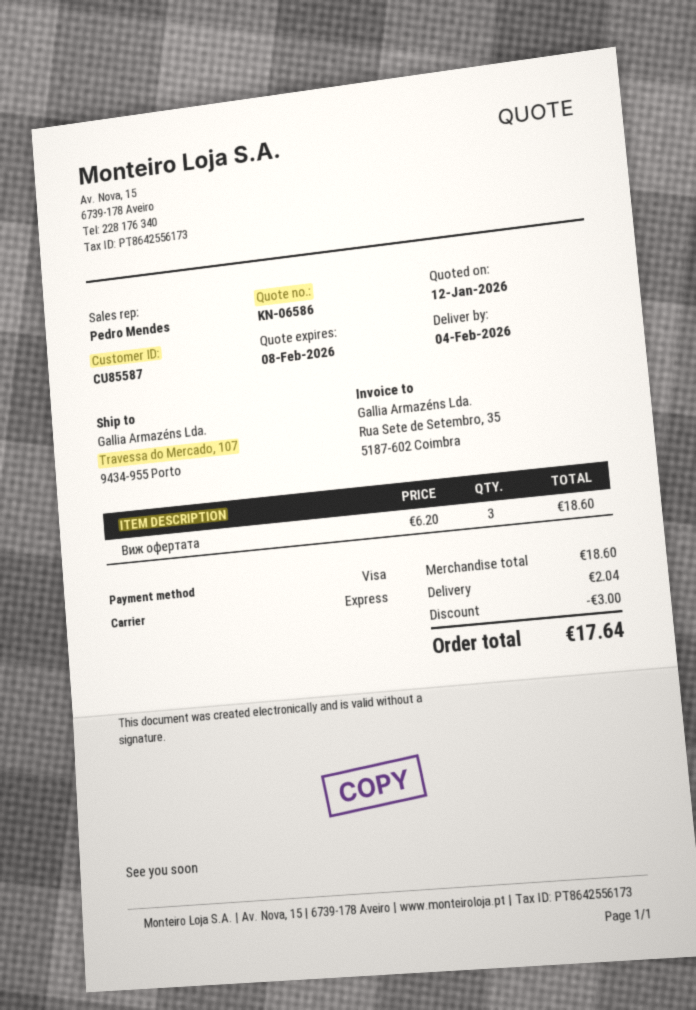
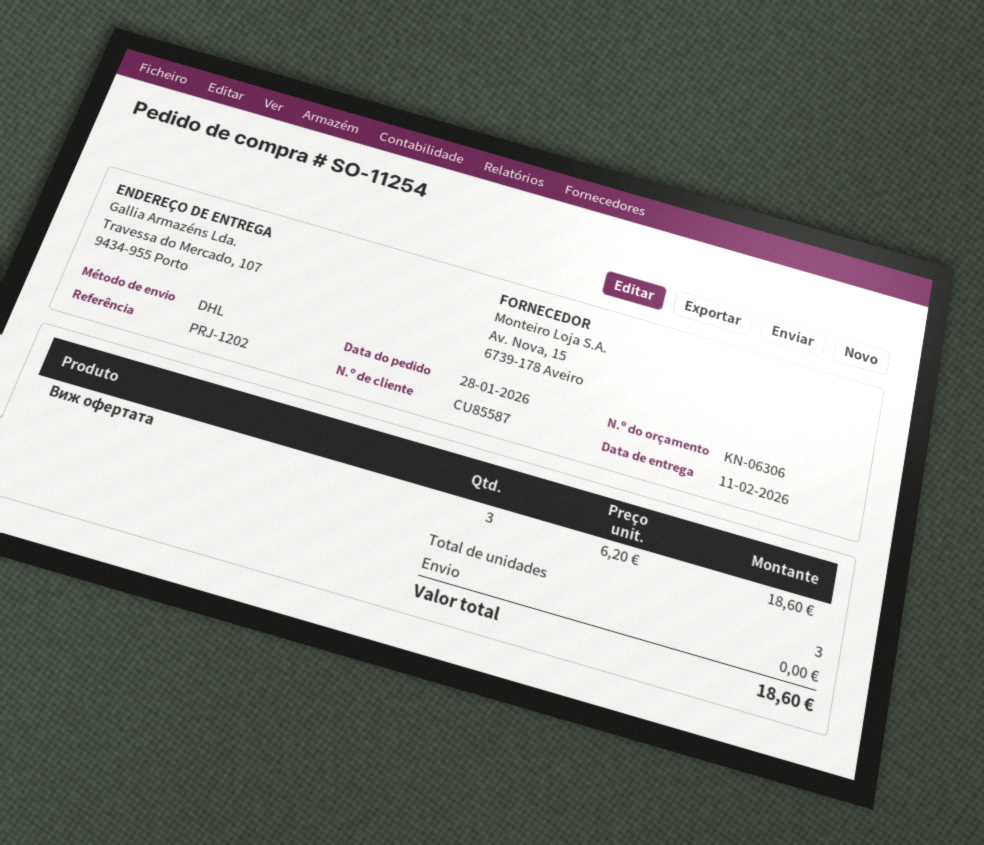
quote number: KN-06586 -> KN-06306
delivery date: 2026-02-04 -> 2026-02-11
shipping method: express -> DHL
discount: 3.00 -> none
shipping: 2.04 -> 0.00
total: 17.64 -> 18.60

